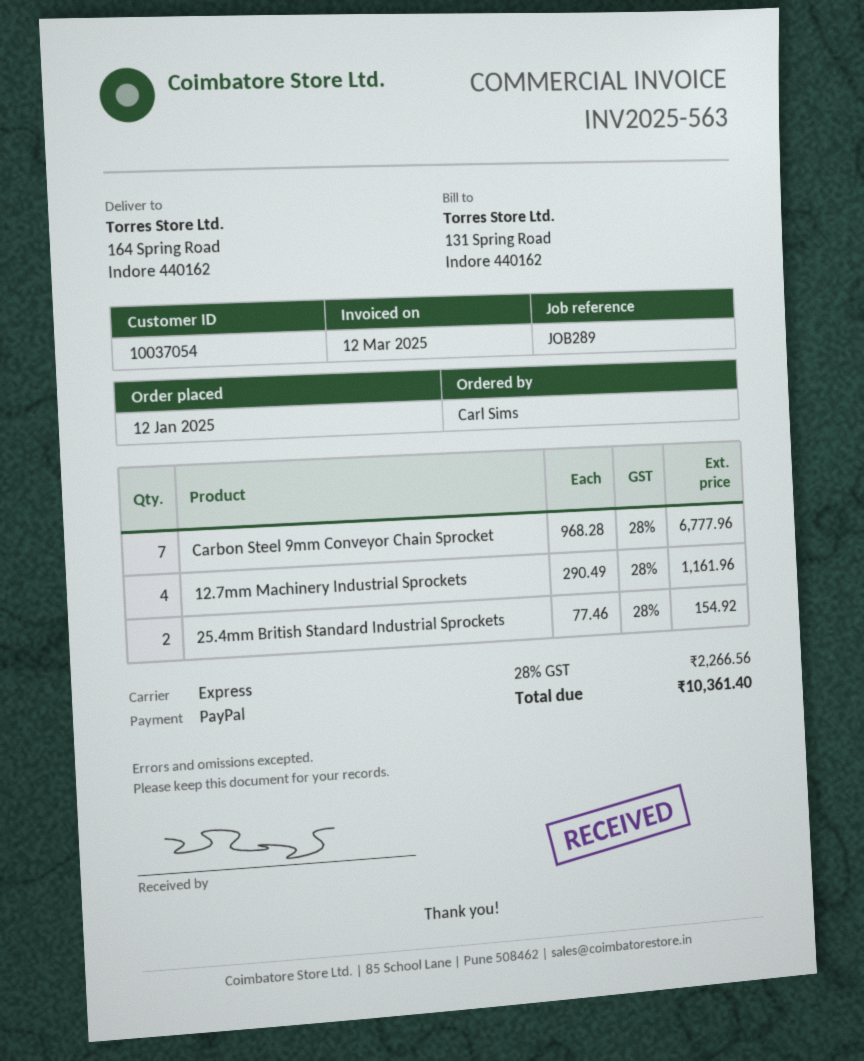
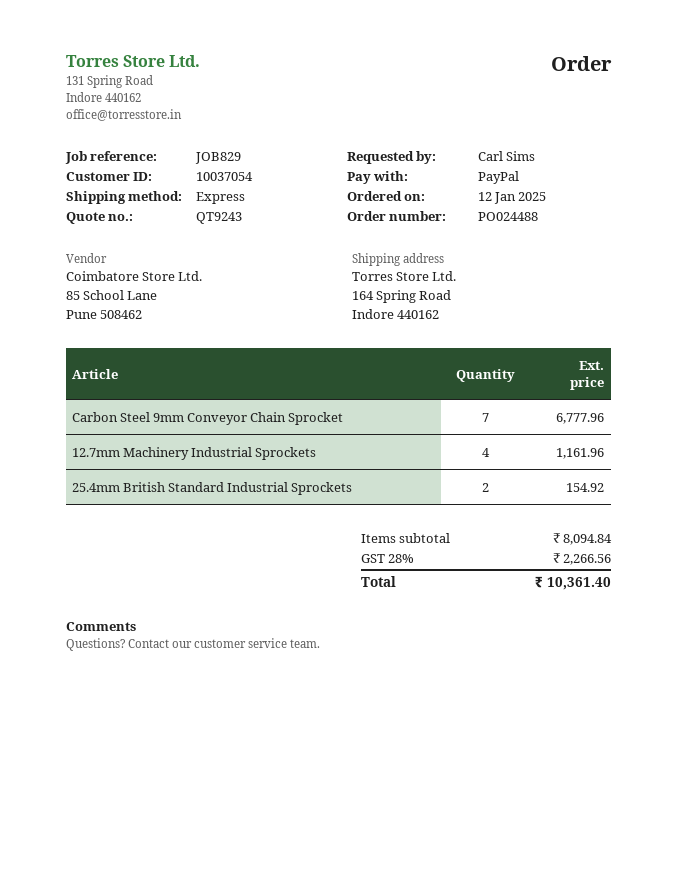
reference: JOB289 -> JOB829

